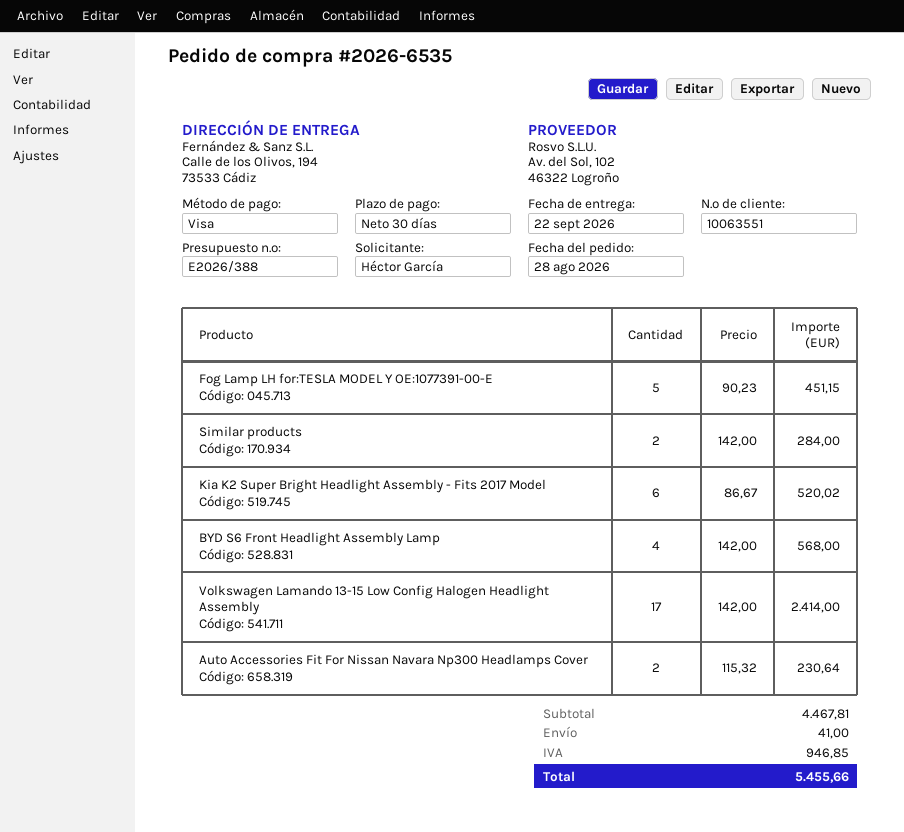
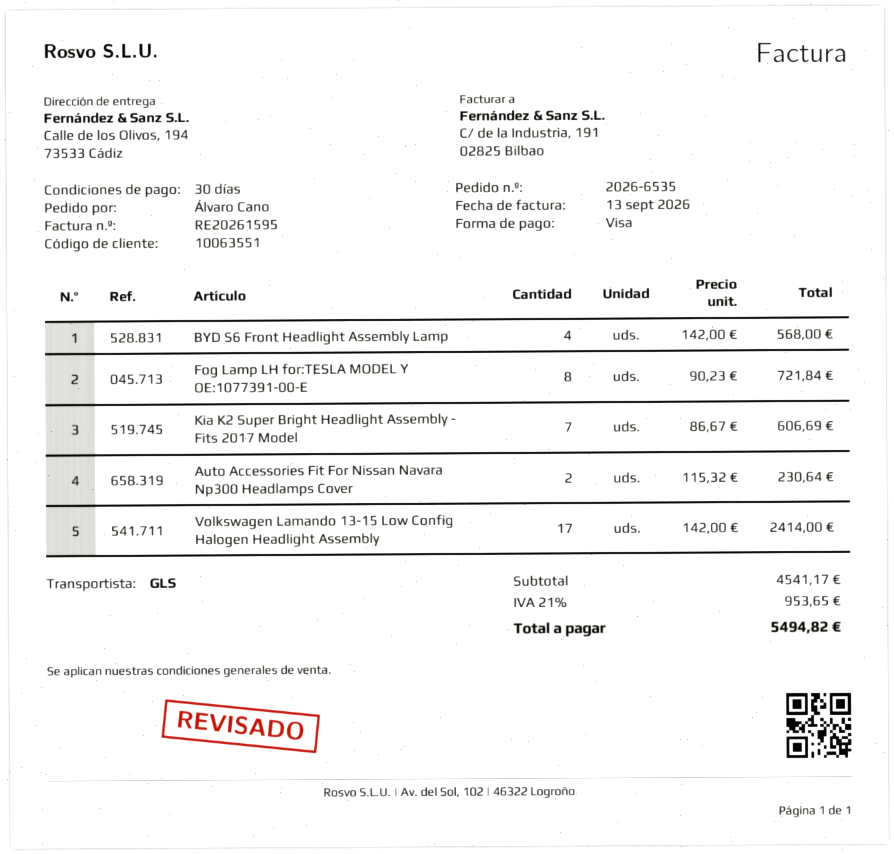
ordered by: Héctor García -> Álvaro Cano
Fog Lamp LH for:TESLA MODEL Y OE:1077391-00-E: 5 x 90.23 = 451.15 -> 8 x 90.23 = 721.84
Similar products: 2 x 142.00 = 284.00 -> none
Kia K2 Super Bright Headlight Assembly - Fits 2017 Model: 6 x 86.67 = 520.02 -> 7 x 86.67 = 606.69
subtotal: 4467.81 -> 4541.17
shipping: 41.00 -> none
tax: 946.85 -> 953.65
total: 5455.66 -> 5494.82

